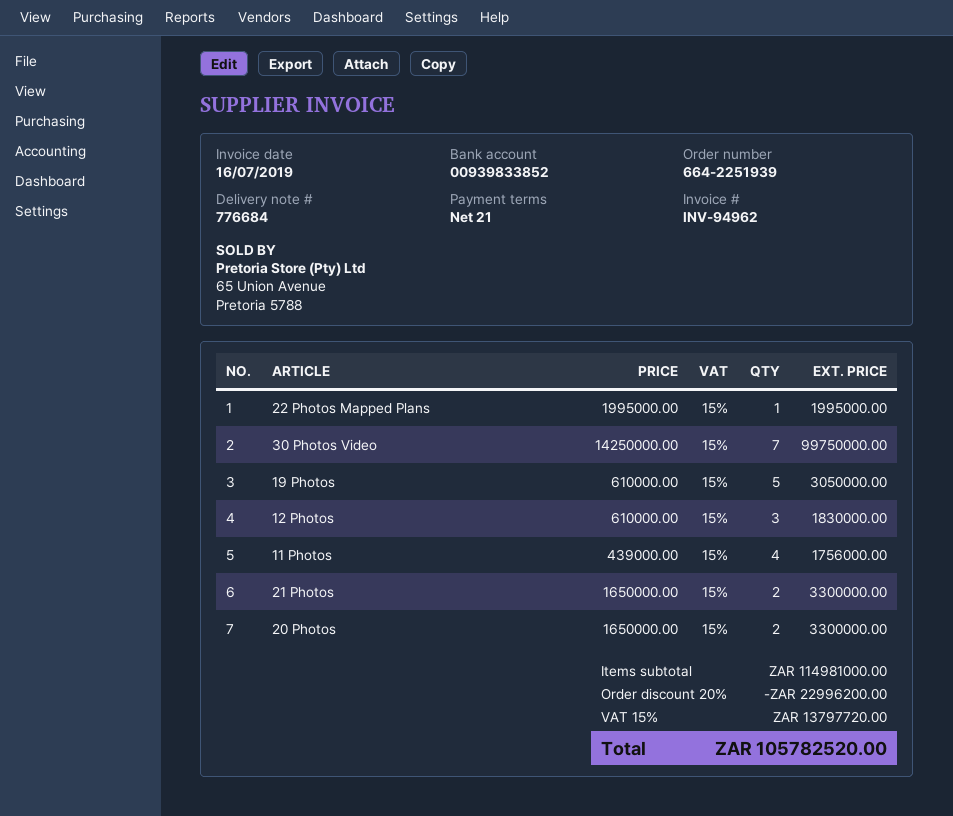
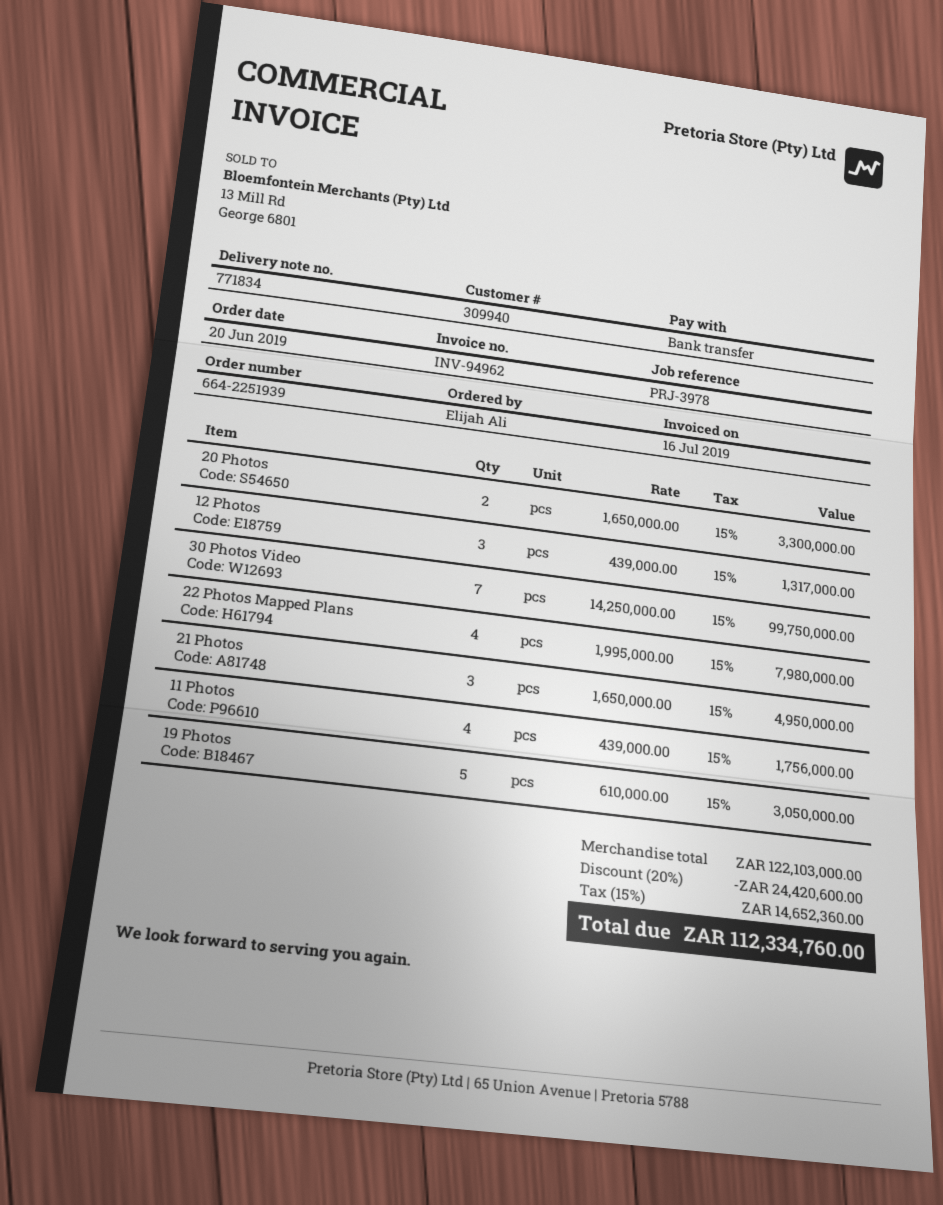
delivery note number: 776684 -> 771834
22 Photos Mapped Plans: 1 x 1995000.00 = 1995000.00 -> 4 x 1995000.00 = 7980000.00
12 Photos: 3 x 610000.00 = 1830000.00 -> 3 x 439000.00 = 1317000.00
21 Photos: 2 x 1650000.00 = 3300000.00 -> 3 x 1650000.00 = 4950000.00
subtotal: 114981000.00 -> 122103000.00
discount: 20% = 22996200.00 -> 20% = 24420600.00
tax: 15% = 13797720.00 -> 15% = 14652360.00
total: 105782520.00 -> 112334760.00

